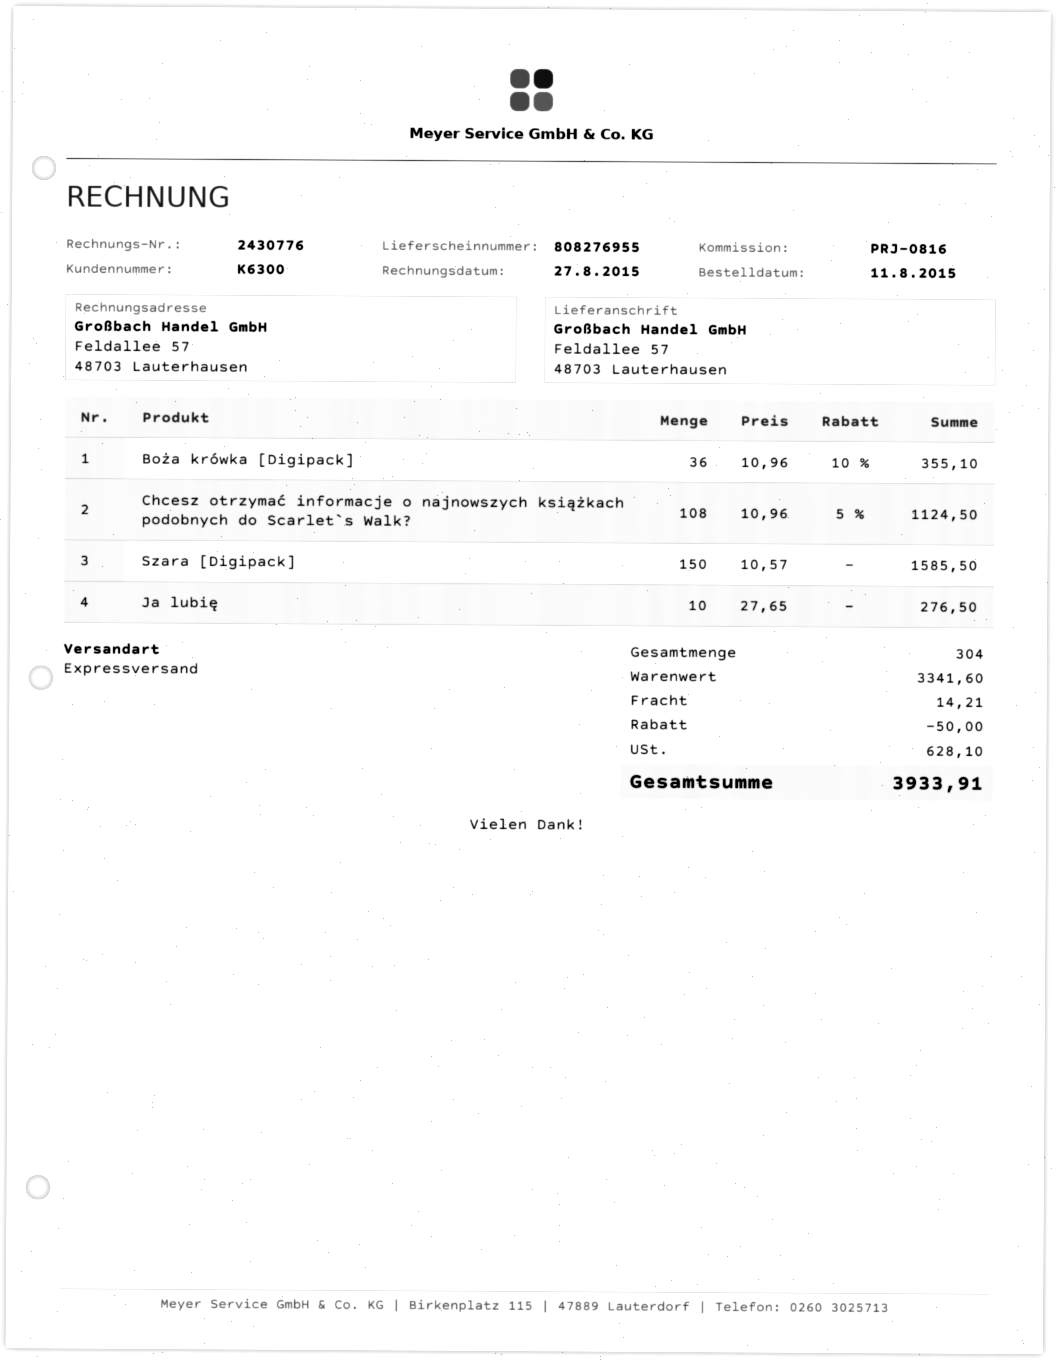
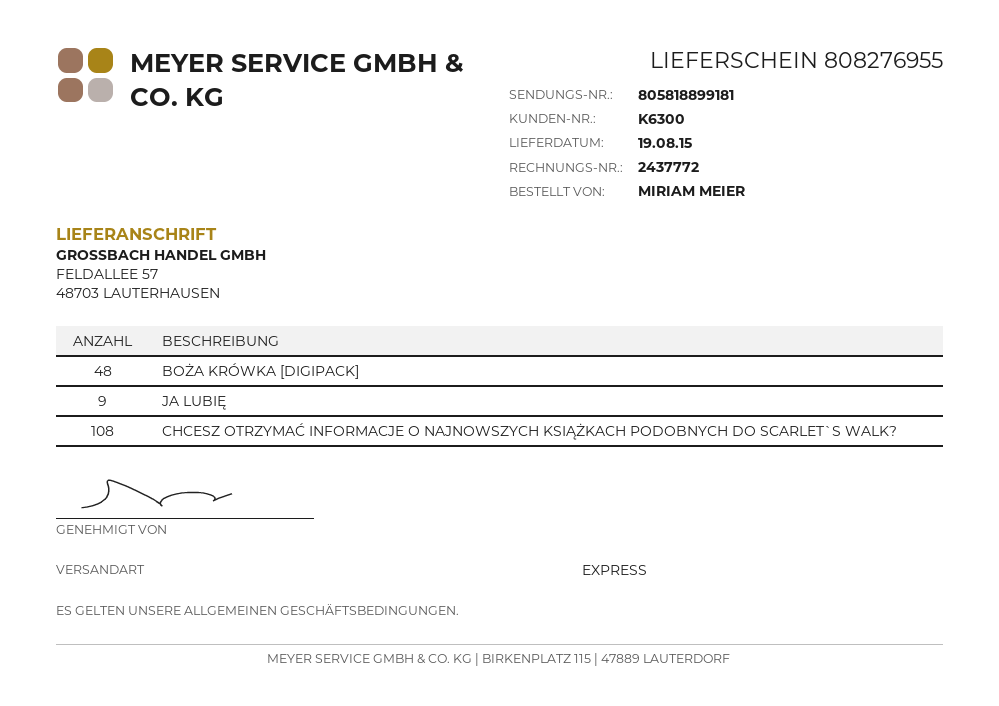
invoice number: 2430776 -> 2437772
Boża krówka [Digipack]: 36 -> 48
Szara [Digipack]: 150 -> none
Ja lubię: 10 -> 9

